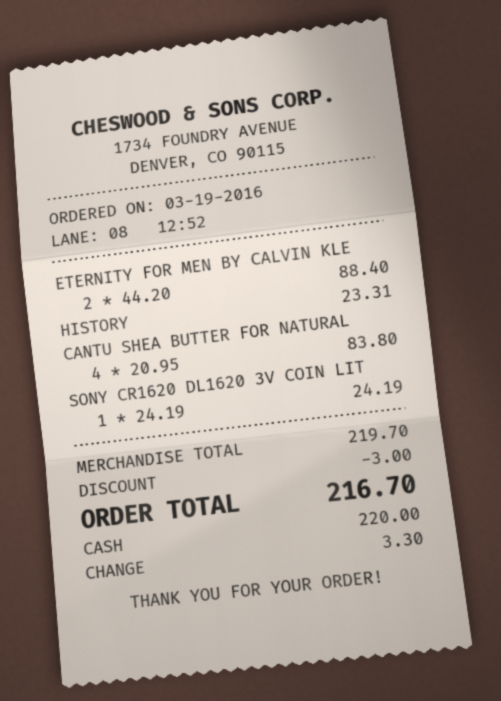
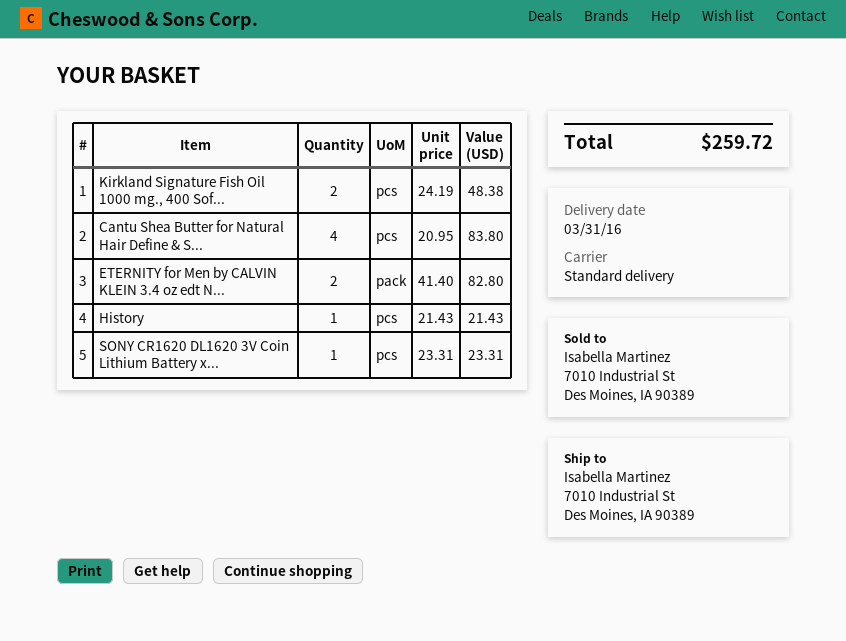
ETERNITY FOR MEN BY CALVIN KLE: 2 x 44.20 = 88.40 -> 2 x 41.40 = 82.80
HISTORY: 1 x 23.31 = 23.31 -> 1 x 21.43 = 21.43
SONY CR1620 DL1620 3V COIN LIT: 1 x 24.19 = 24.19 -> 1 x 23.31 = 23.31
Kirkland Signature Fish Oil 1000 mg., 400 Sof...: none -> 2 x 24.19 = 48.38
discount: 3.00 -> none
total: 216.70 -> 259.72

